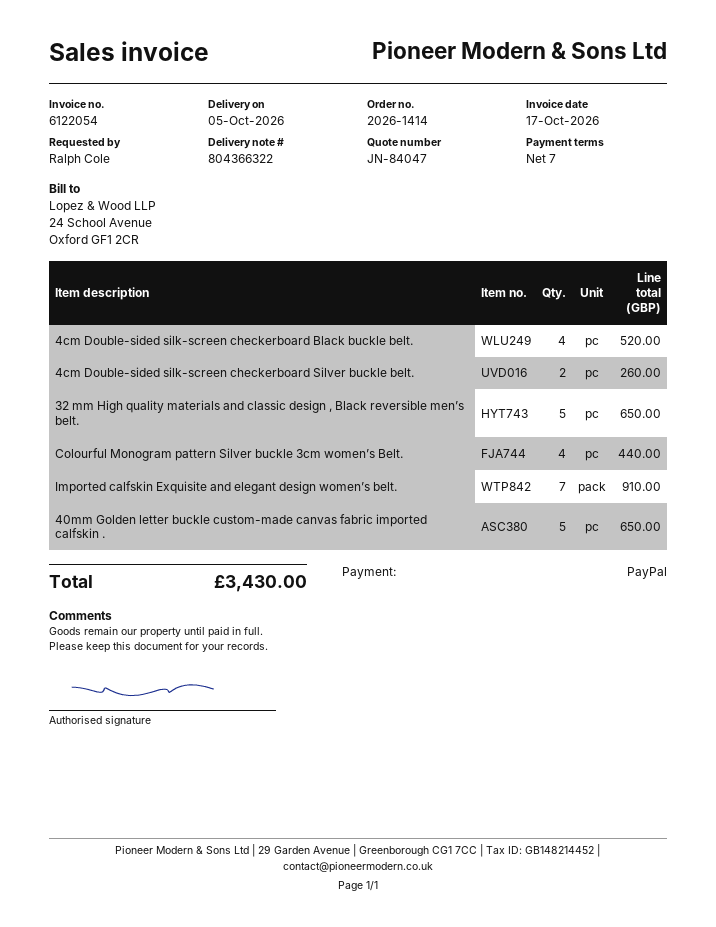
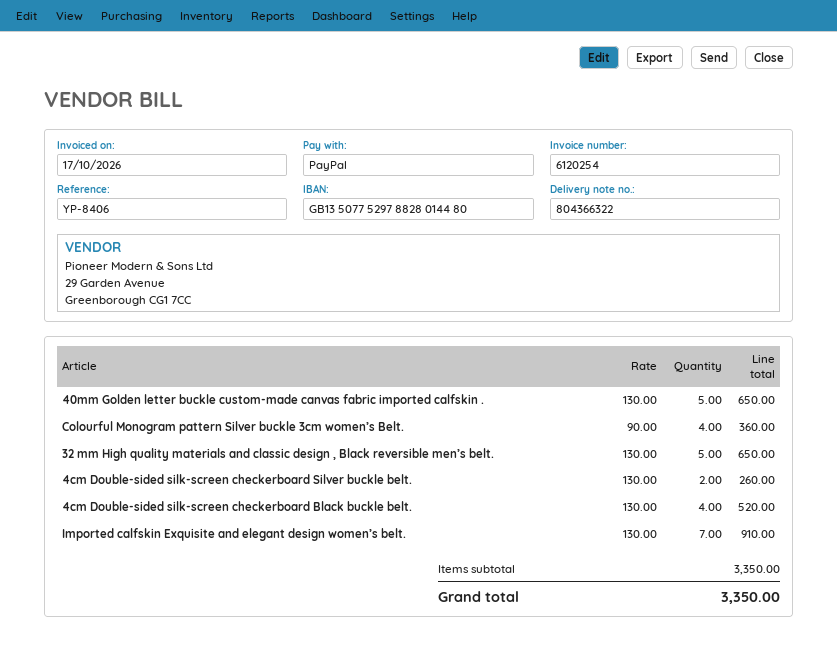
invoice number: 6122054 -> 6120254
Colourful Monogram pattern Silver buckle 3cm women’s Belt.: 4 for 440.00 -> 4 for 360.00
total: 3430.00 -> 3350.00

